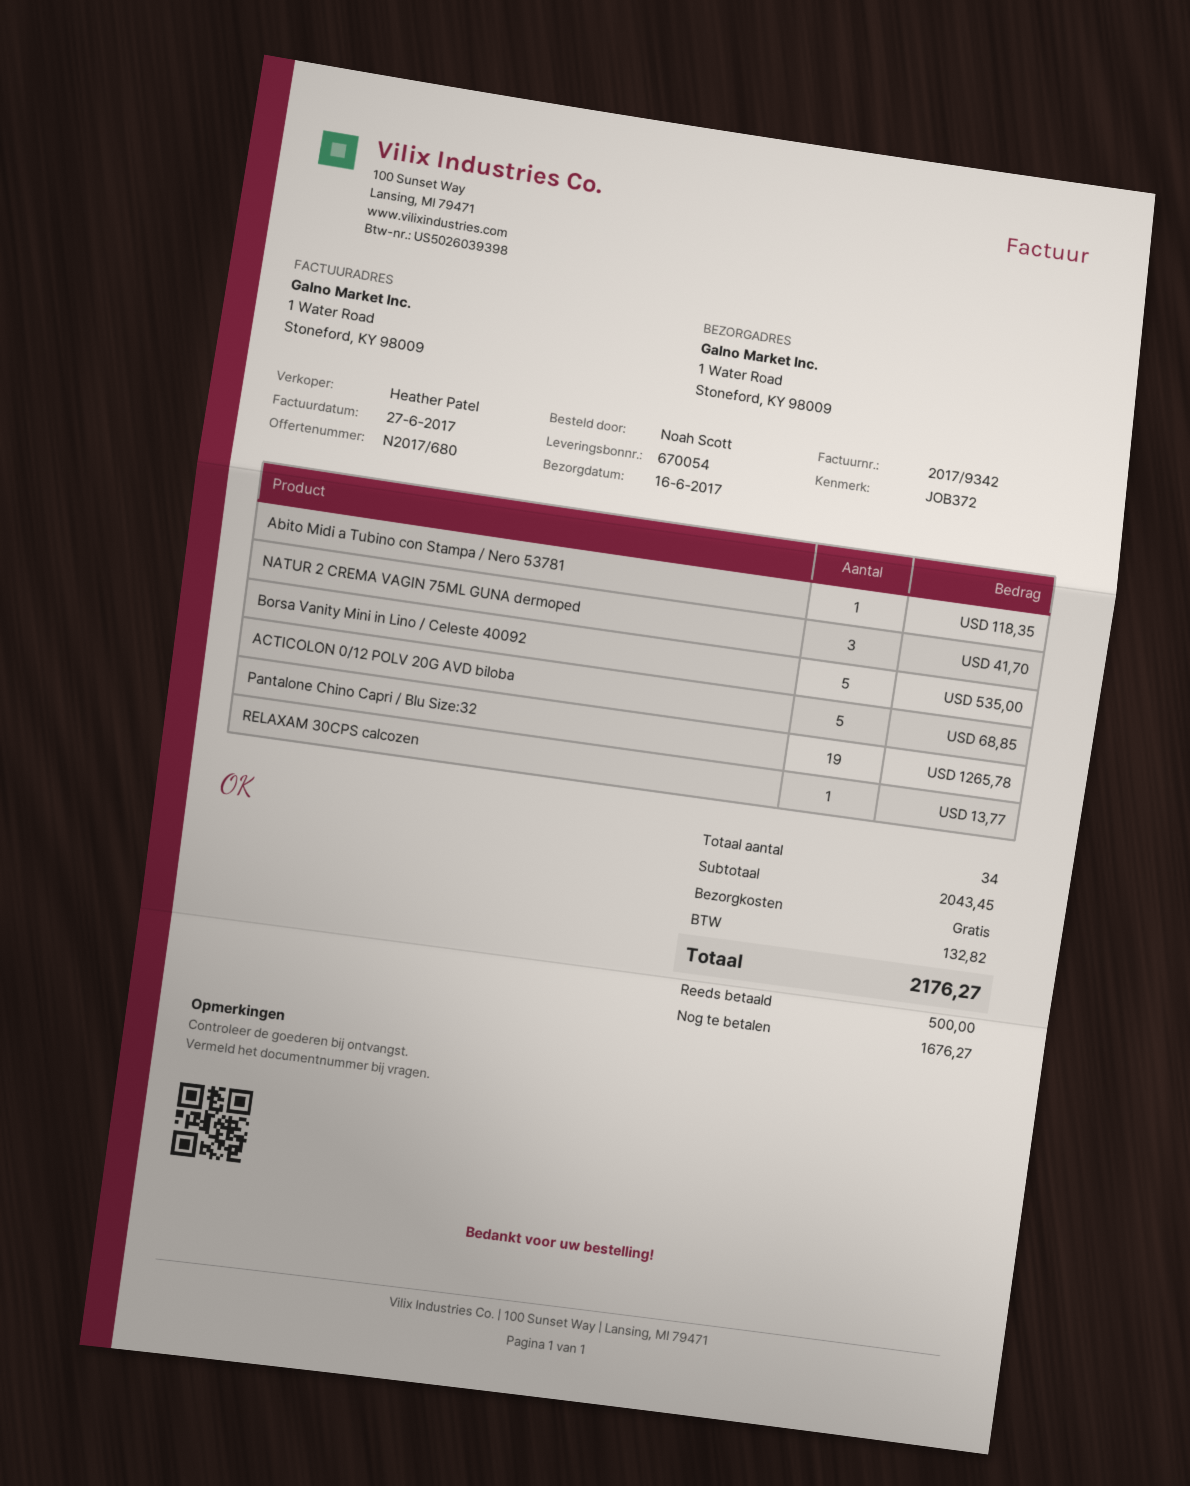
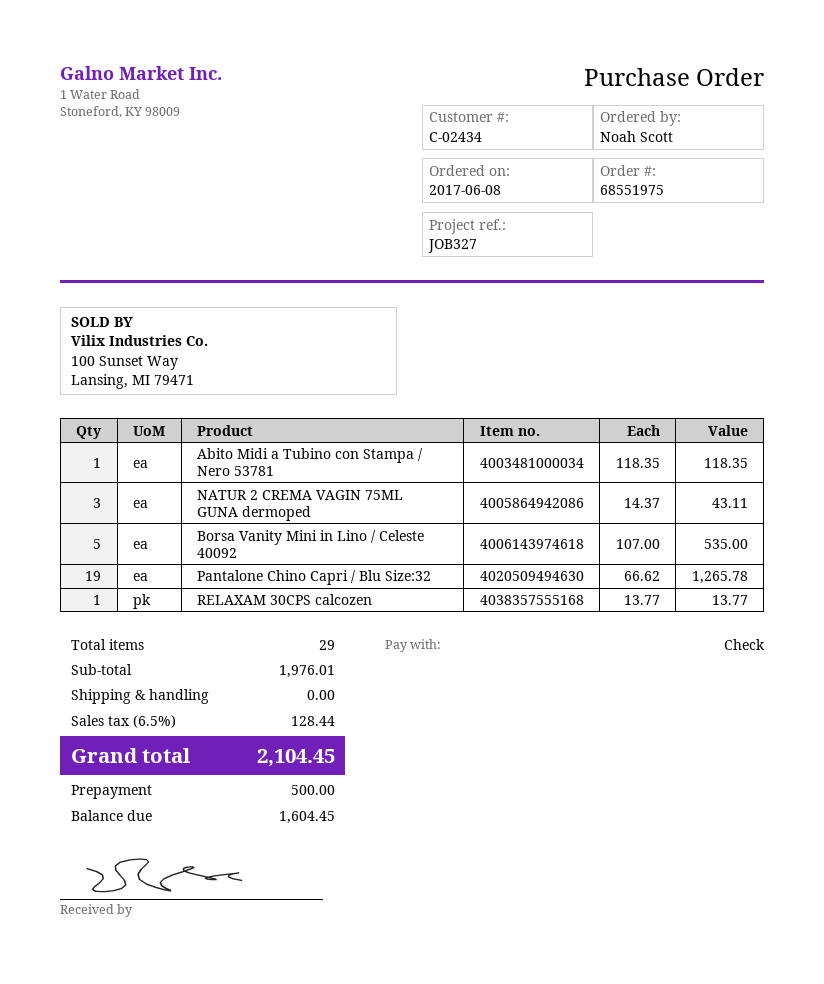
reference: JOB372 -> JOB327
NATUR 2 CREMA VAGIN 75ML GUNA dermoped: 3 for 41.70 -> 3 for 43.11
ACTICOLON 0/12 POLV 20G AVD biloba: 5 for 68.85 -> none
total quantity: 34 -> 29
subtotal: 2043.45 -> 1976.01
tax: 132.82 -> 128.44
total: 2176.27 -> 2104.45
balance: 1676.27 -> 1604.45

